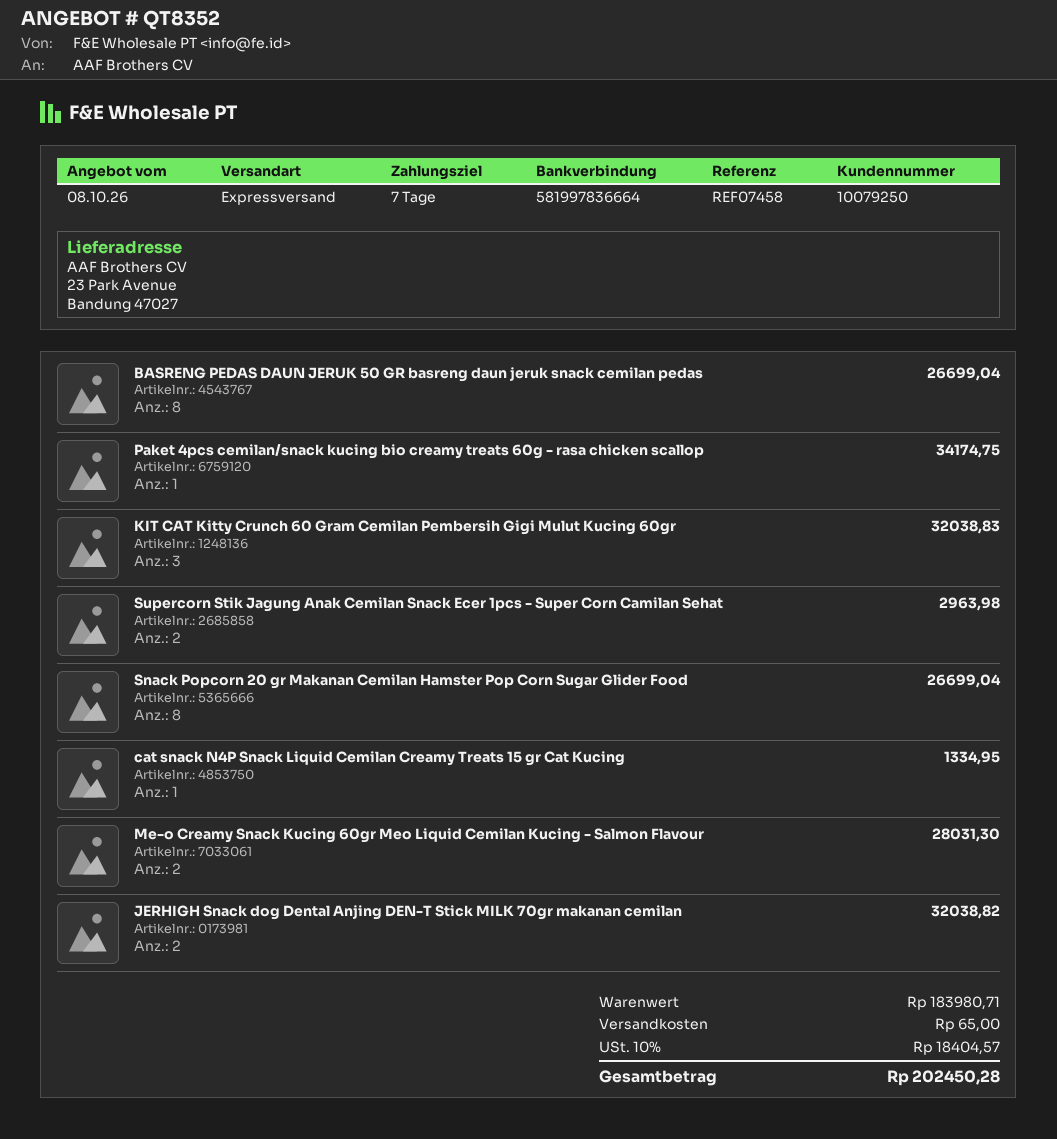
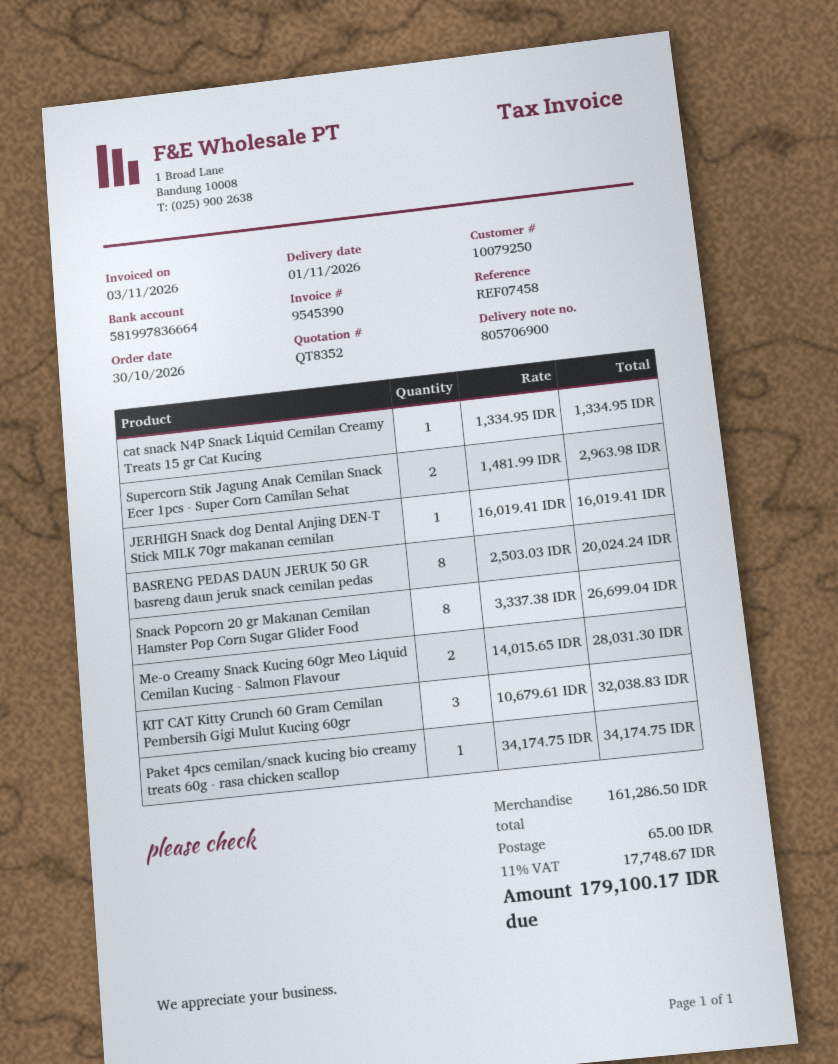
BASRENG PEDAS DAUN JERUK 50 GR basreng daun jeruk snack cemilan pedas: 8 for 26699.04 -> 8 for 20024.24
JERHIGH Snack dog Dental Anjing DEN-T Stick MILK 70gr makanan cemilan: 2 for 32038.82 -> 1 for 16019.41
subtotal: 183980.71 -> 161286.50
tax: 10% = 18404.57 -> 11% = 17748.67
total: 202450.28 -> 179100.17

